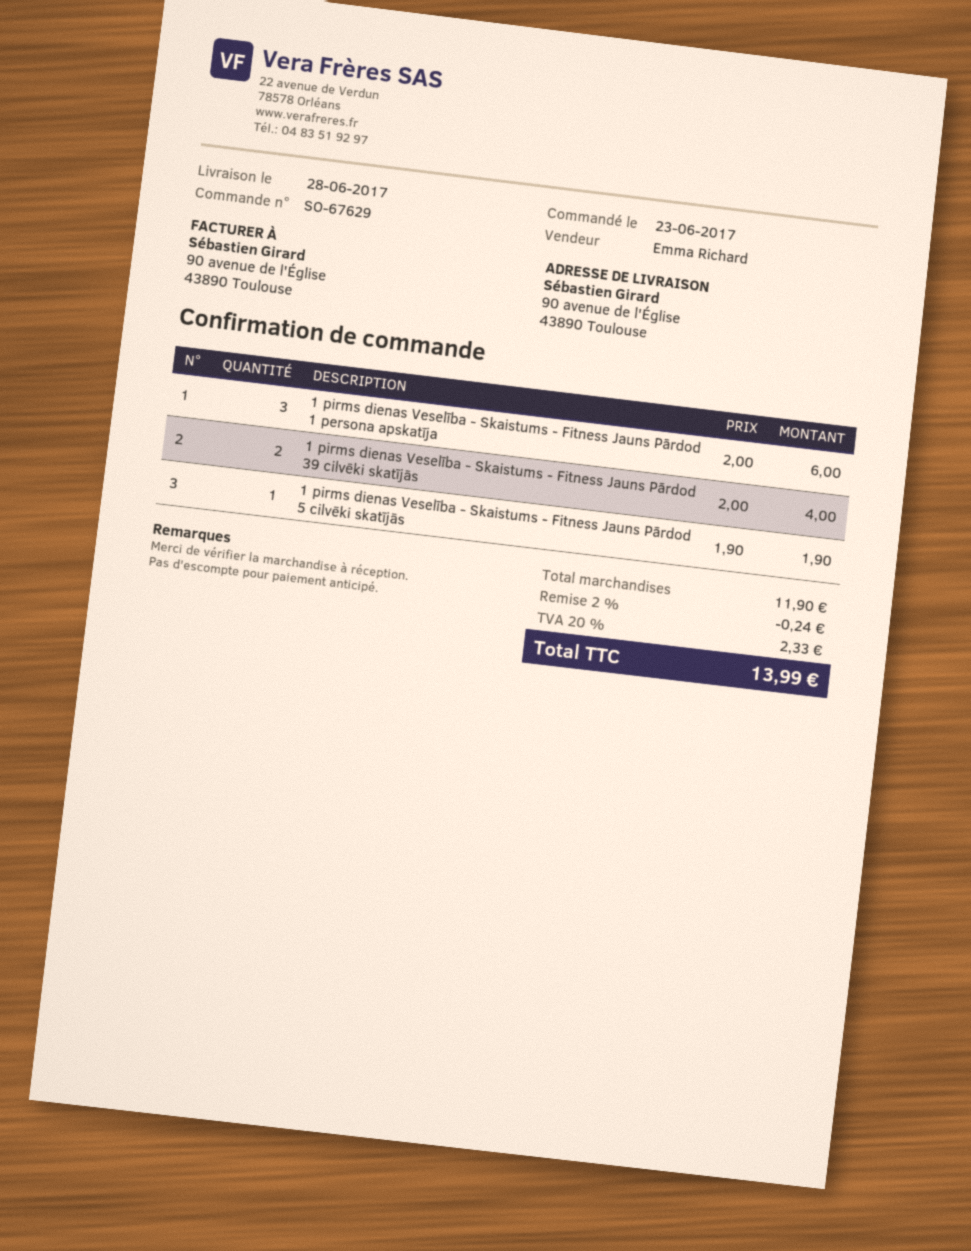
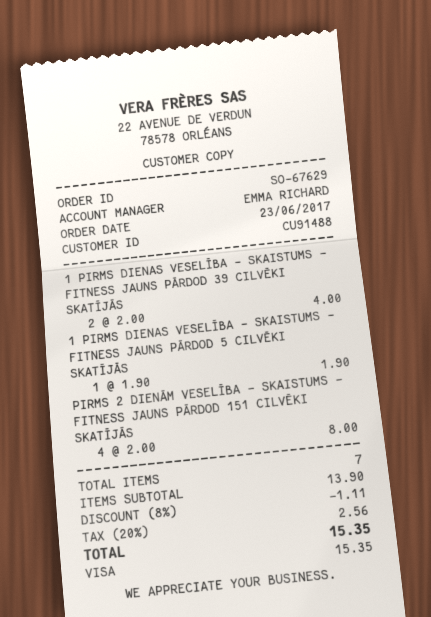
1 pirms dienas Veselība - Skaistums - Fitness Jauns Pārdod 1 persona apskatīja: 3 x 2.00 = 6.00 -> none
PIRMS 2 DIENĀM VESELĪBA - SKAISTUMS - FITNESS JAUNS PĀRDOD 151 CILVĒKI SKATĪJĀS: none -> 4 x 2.00 = 8.00
subtotal: 11.90 -> 13.90
discount: 2% = 0.24 -> 8% = 1.11
tax: 20% = 2.33 -> 20% = 2.56
total: 13.99 -> 15.35

